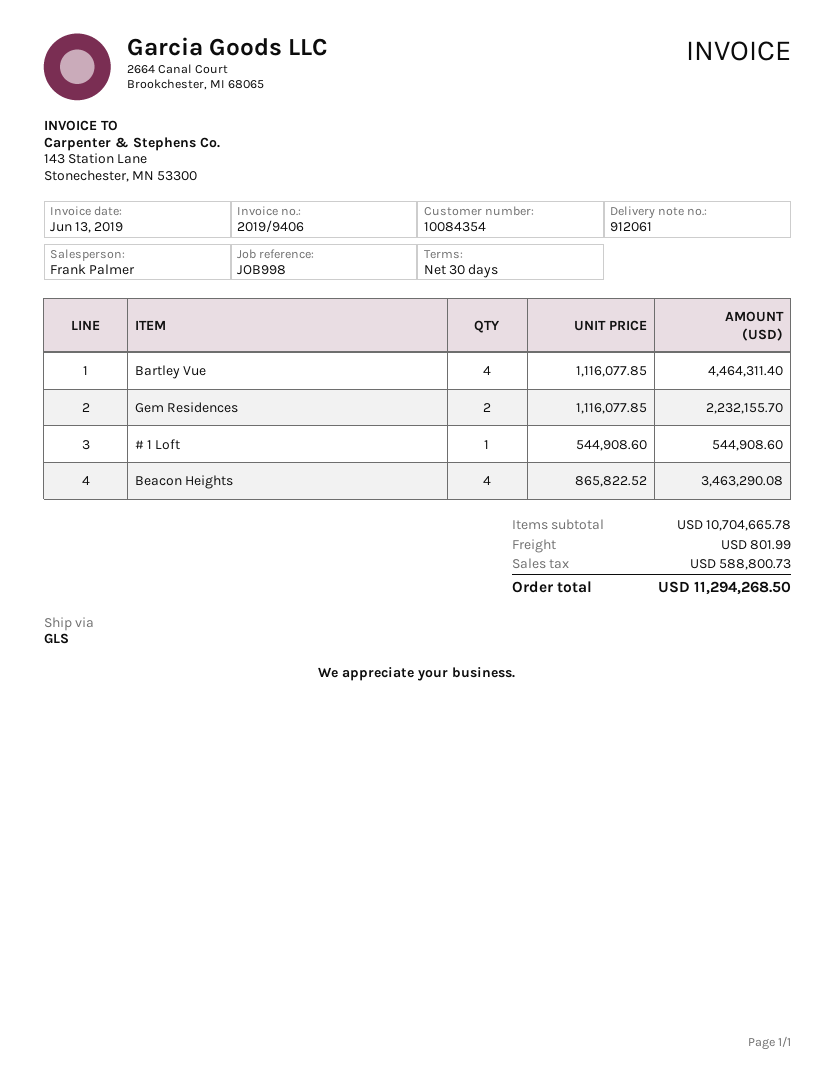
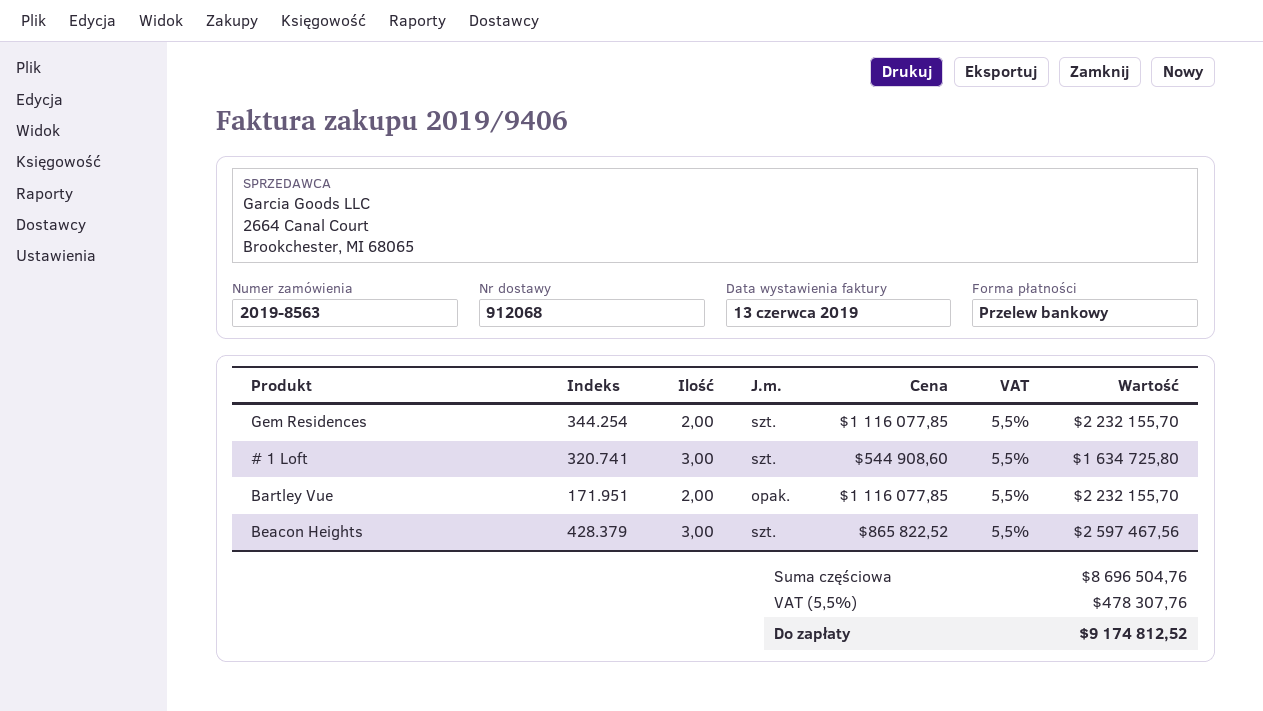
delivery note number: 912061 -> 912068
Bartley Vue: 4 x 1116077.85 = 4464311.40 -> 2 x 1116077.85 = 2232155.70
# 1 Loft: 1 x 544908.60 = 544908.60 -> 3 x 544908.60 = 1634725.80
Beacon Heights: 4 x 865822.52 = 3463290.08 -> 3 x 865822.52 = 2597467.56
subtotal: 10704665.78 -> 8696504.76
shipping: 801.99 -> none
tax: 588800.73 -> 478307.76
total: 11294268.50 -> 9174812.52

